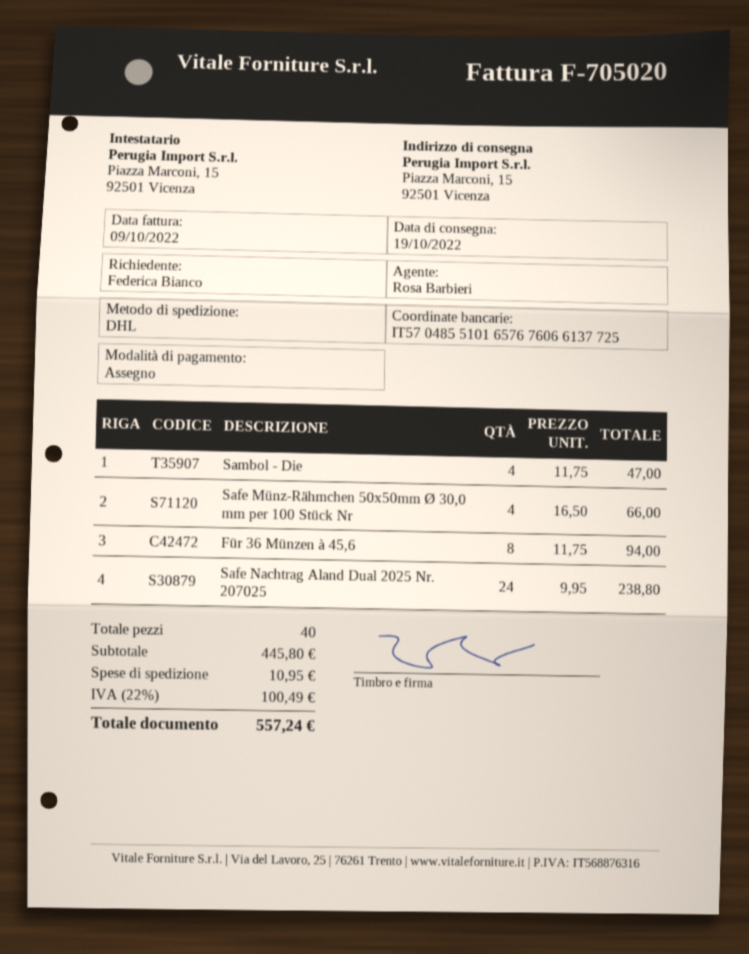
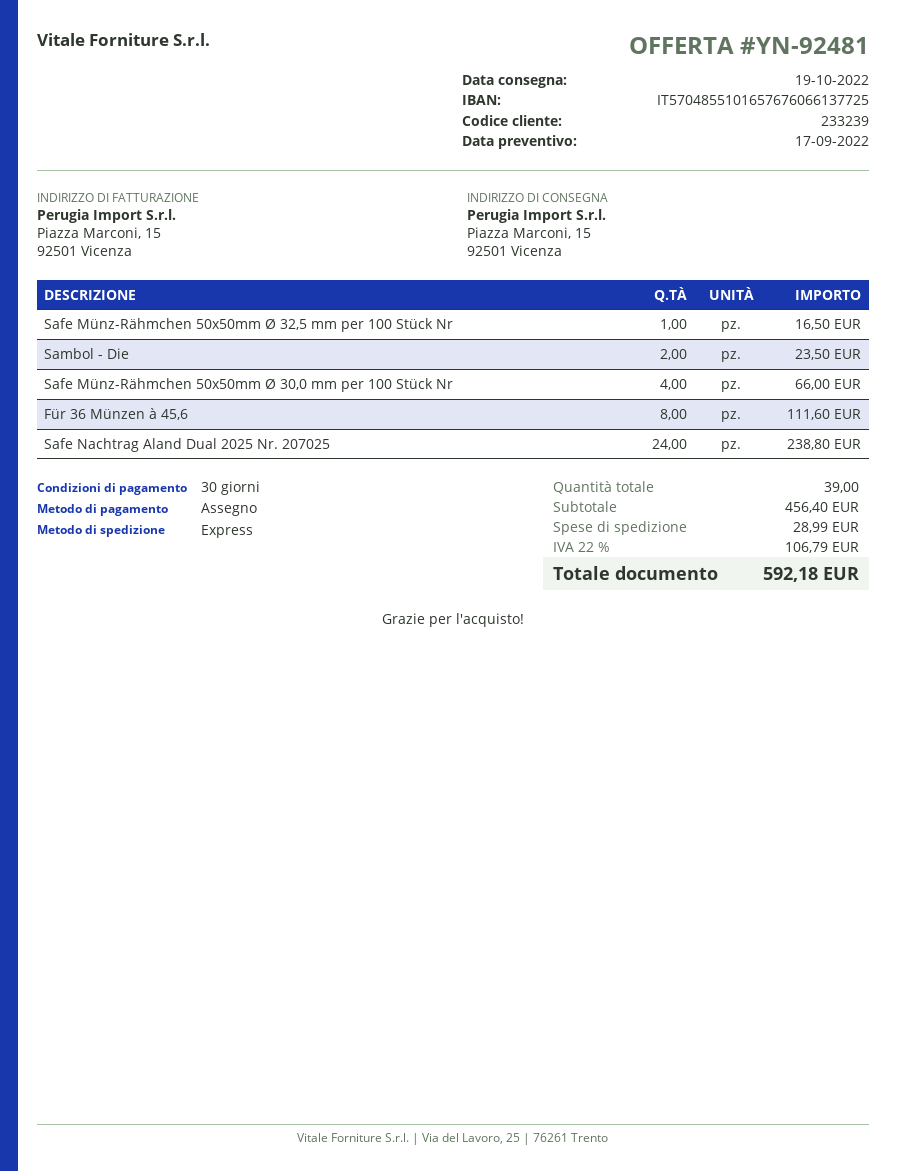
shipping method: DHL -> express
Sambol - Die: 4 for 47.00 -> 2 for 23.50
Für 36 Münzen à 45,6: 8 for 94.00 -> 8 for 111.60
Safe Münz-Rähmchen 50x50mm Ø 32,5 mm per 100 Stück Nr: none -> 1 for 16.50
total quantity: 40 -> 39
subtotal: 445.80 -> 456.40
shipping: 10.95 -> 28.99
tax: 22% = 100.49 -> 22% = 106.79
total: 557.24 -> 592.18

